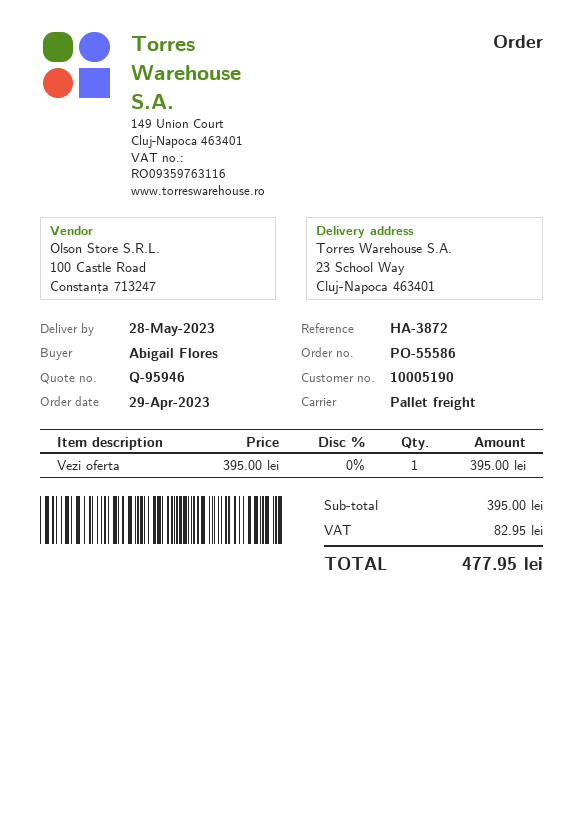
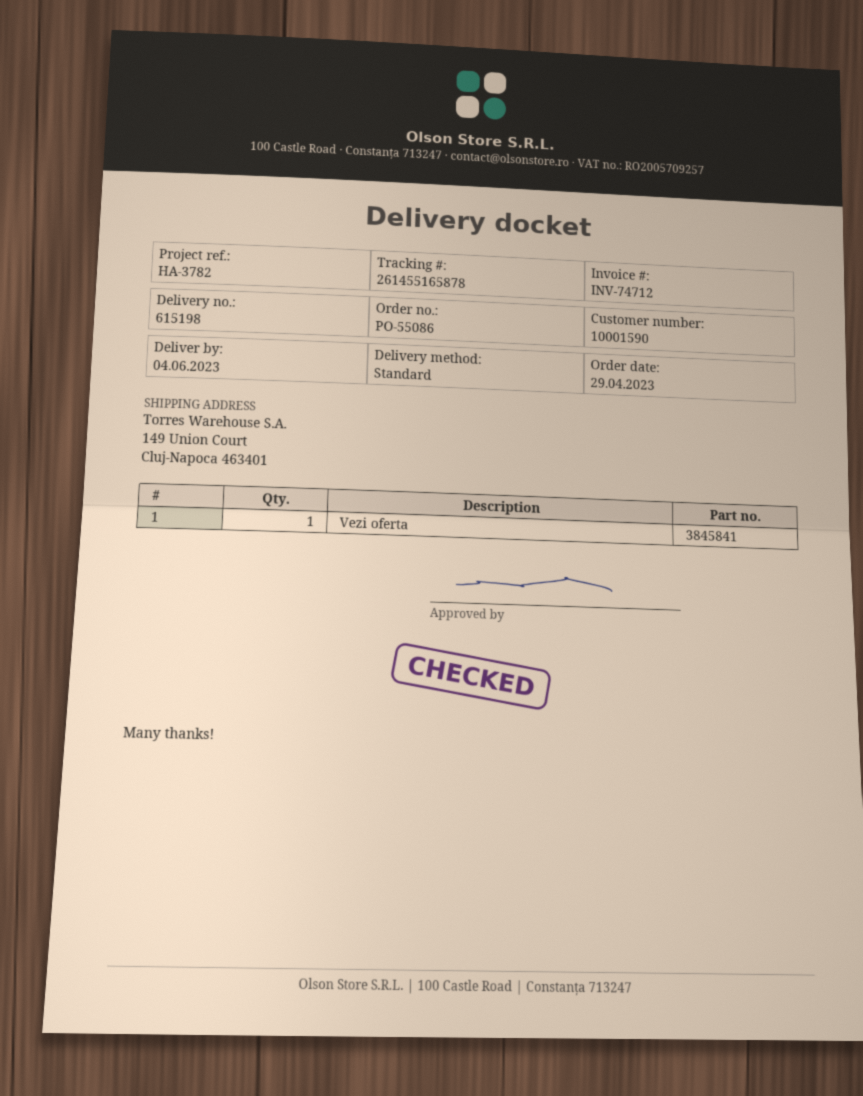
order number: PO-55586 -> PO-55086
delivery date: 2023-05-28 -> 2023-06-04
customer number: 10005190 -> 10001590
reference: HA-3872 -> HA-3782
shipping method: pallet freight -> standard
ship to: 23 School Way, Cluj-Napoca 463401 -> 149 Union Court, Cluj-Napoca 463401

